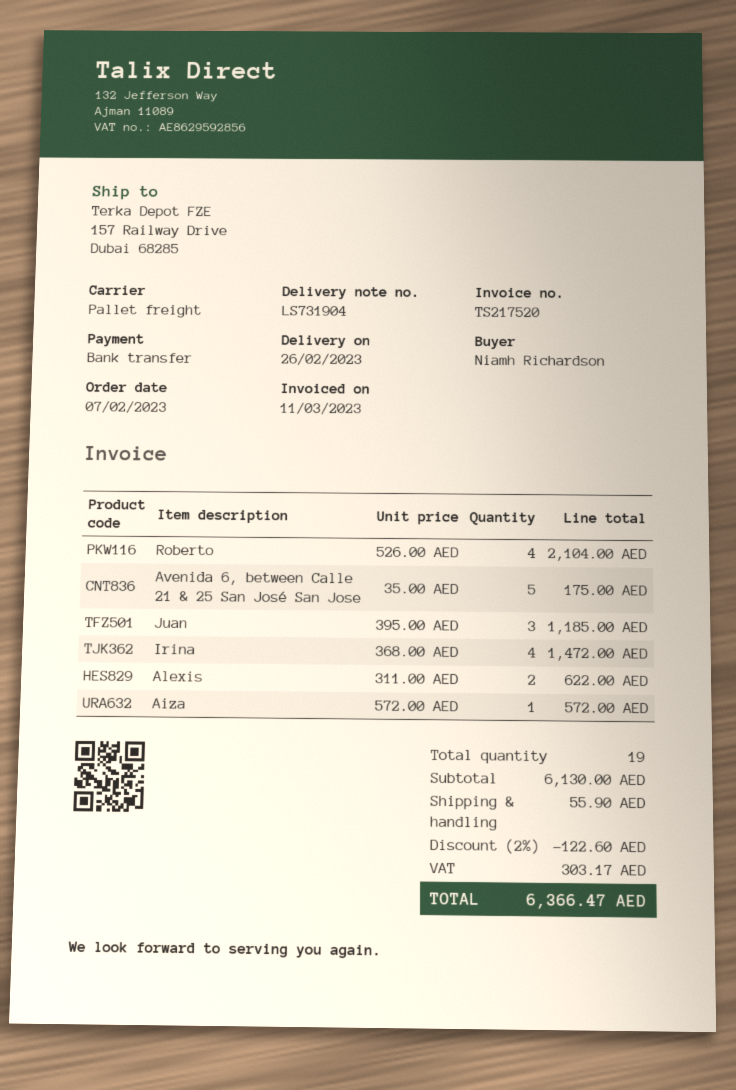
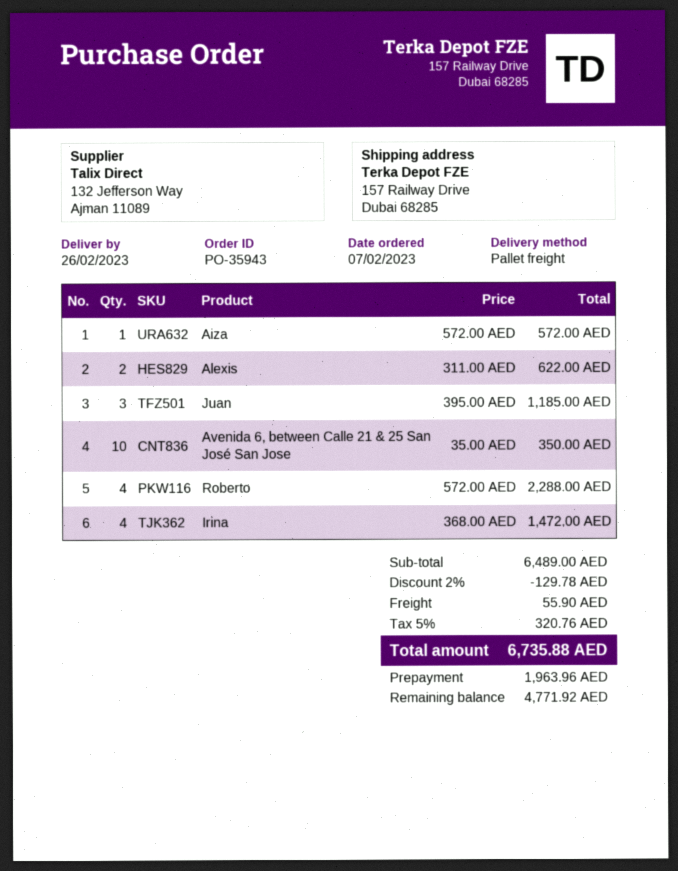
Roberto: 4 x 526.00 = 2104.00 -> 4 x 572.00 = 2288.00
Avenida 6, between Calle 21 & 25 San José San Jose: 5 x 35.00 = 175.00 -> 10 x 35.00 = 350.00
subtotal: 6130.00 -> 6489.00
discount: 2% = 122.60 -> 2% = 129.78
tax: 303.17 -> 320.76
total: 6366.47 -> 6735.88

